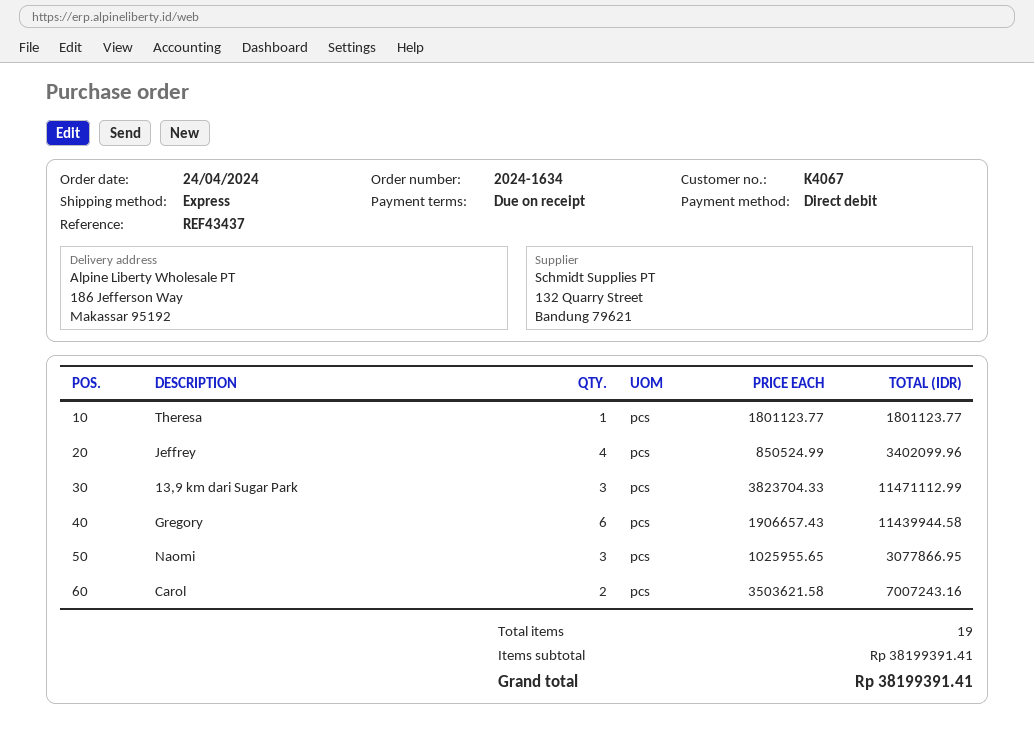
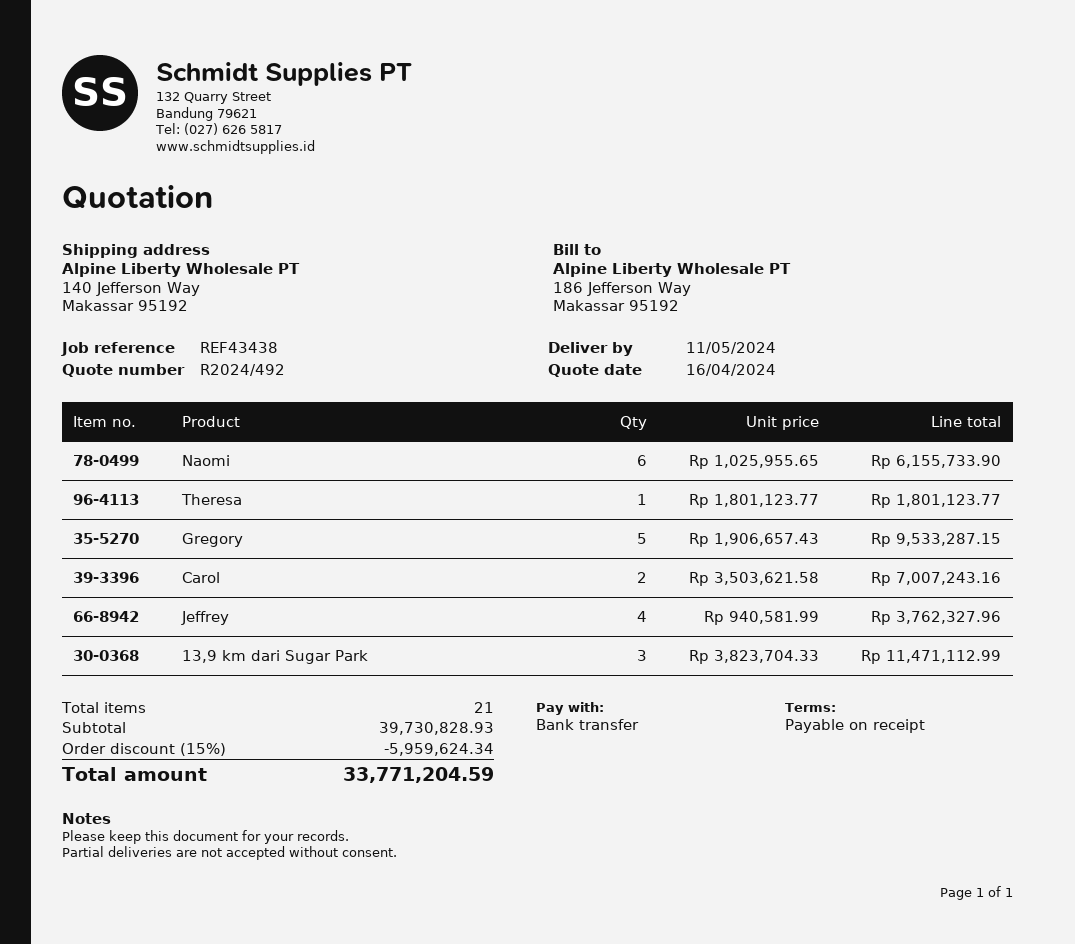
reference: REF43437 -> REF43438
payment method: direct debit -> bank transfer
ship to: 186 Jefferson Way, Makassar 95192 -> 140 Jefferson Way, Makassar 95192
Jeffrey: 4 x 850524.99 = 3402099.96 -> 4 x 940581.99 = 3762327.96
Gregory: 6 x 1906657.43 = 11439944.58 -> 5 x 1906657.43 = 9533287.15
Naomi: 3 x 1025955.65 = 3077866.95 -> 6 x 1025955.65 = 6155733.90
total quantity: 19 -> 21
subtotal: 38199391.41 -> 39730828.93
discount: none -> 15% = 5959624.34
total: 38199391.41 -> 33771204.59

